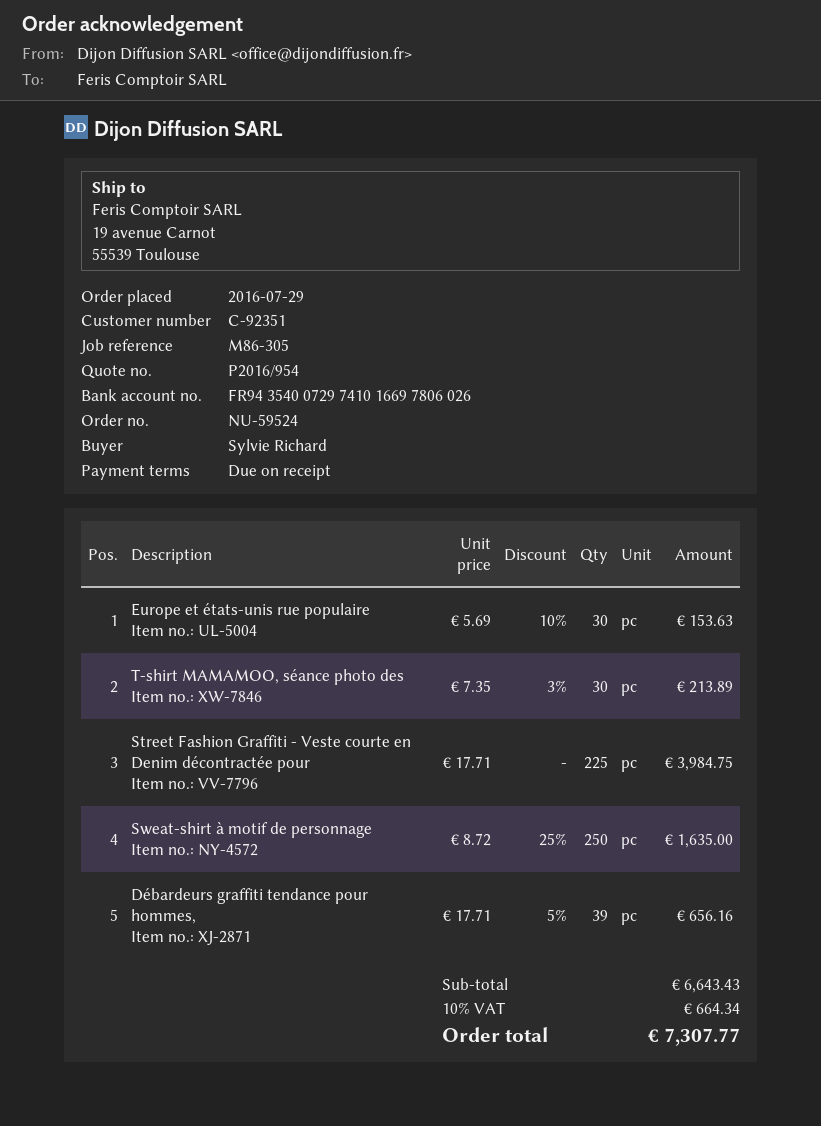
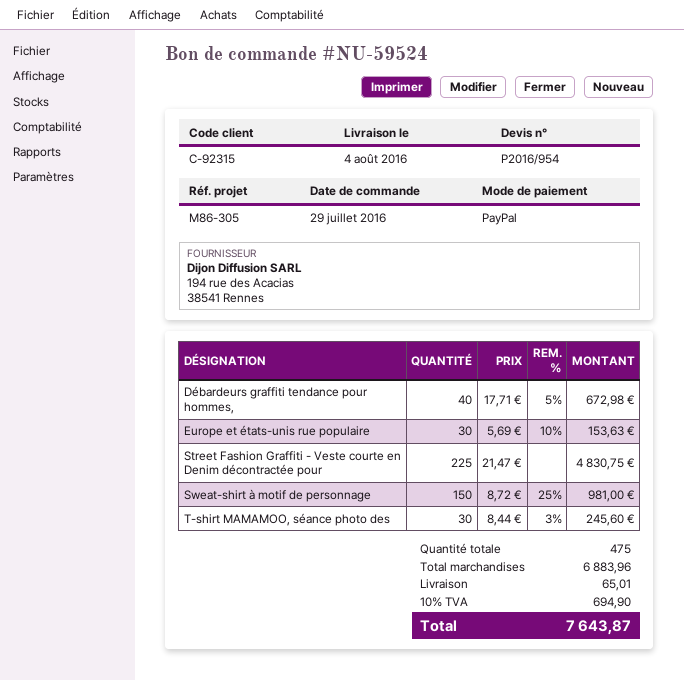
customer number: C-92351 -> C-92315
T-shirt MAMAMOO, séance photo des: 30 x 7.35 - 3% = 213.89 -> 30 x 8.44 - 3% = 245.60
Street Fashion Graffiti - Veste courte en Denim décontractée pour: 225 x 17.71 = 3984.75 -> 225 x 21.47 = 4830.75
Sweat-shirt à motif de personnage: 250 x 8.72 - 25% = 1635.00 -> 150 x 8.72 - 25% = 981.00
Débardeurs graffiti tendance pour hommes,: 39 x 17.71 - 5% = 656.16 -> 40 x 17.71 - 5% = 672.98
subtotal: 6643.43 -> 6883.96
shipping: none -> 65.01
tax: 10% = 664.34 -> 10% = 694.90
total: 7307.77 -> 7643.87

